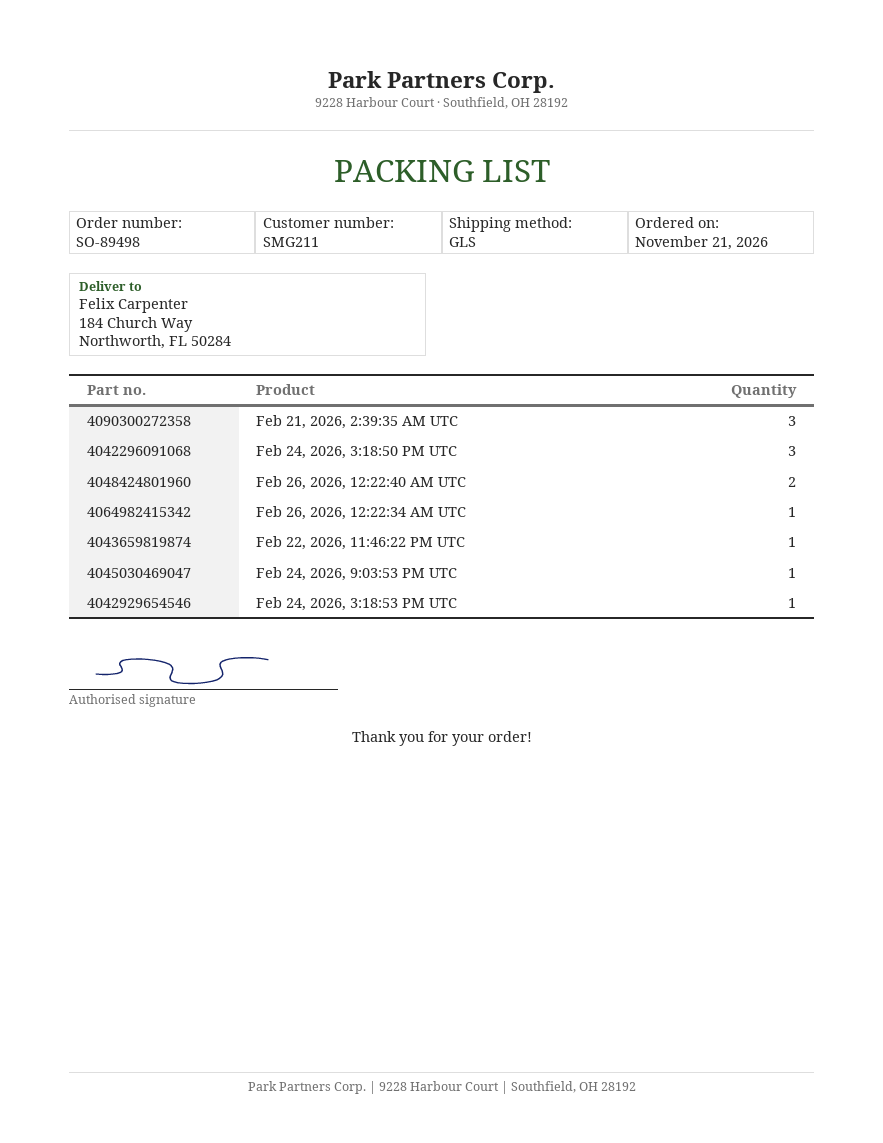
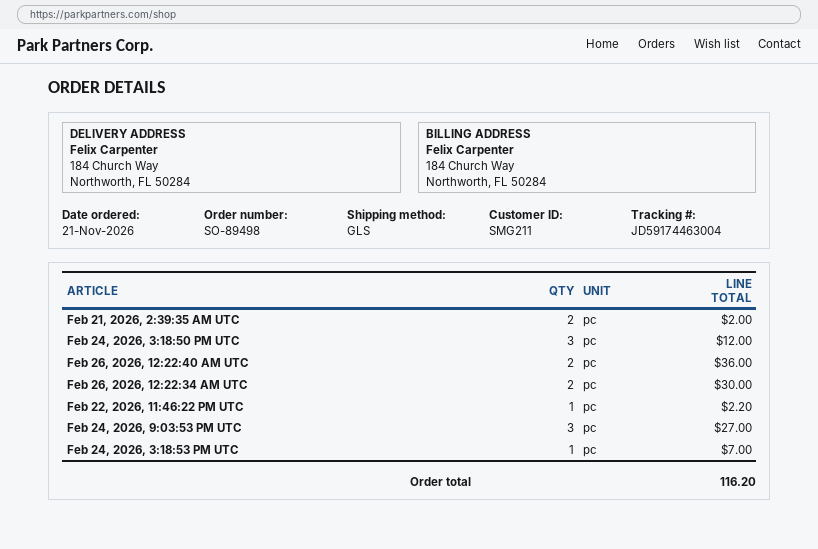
Feb 21, 2026, 2:39:35 AM UTC: 3 -> 2
Feb 26, 2026, 12:22:34 AM UTC: 1 -> 2
Feb 24, 2026, 9:03:53 PM UTC: 1 -> 3

